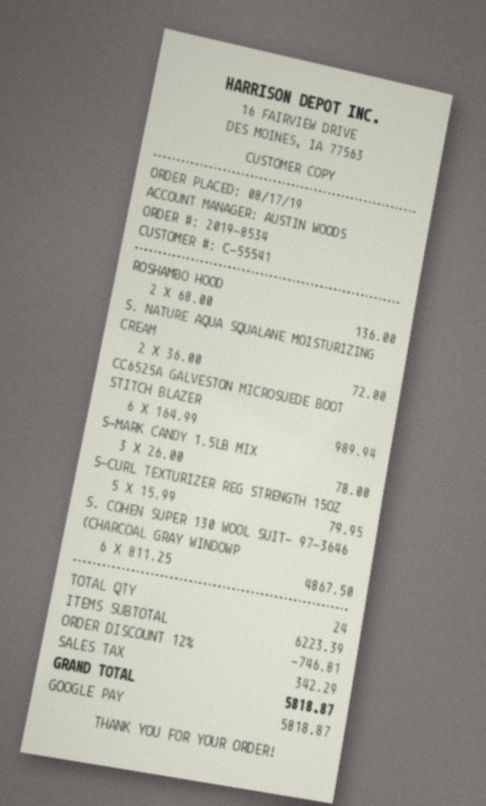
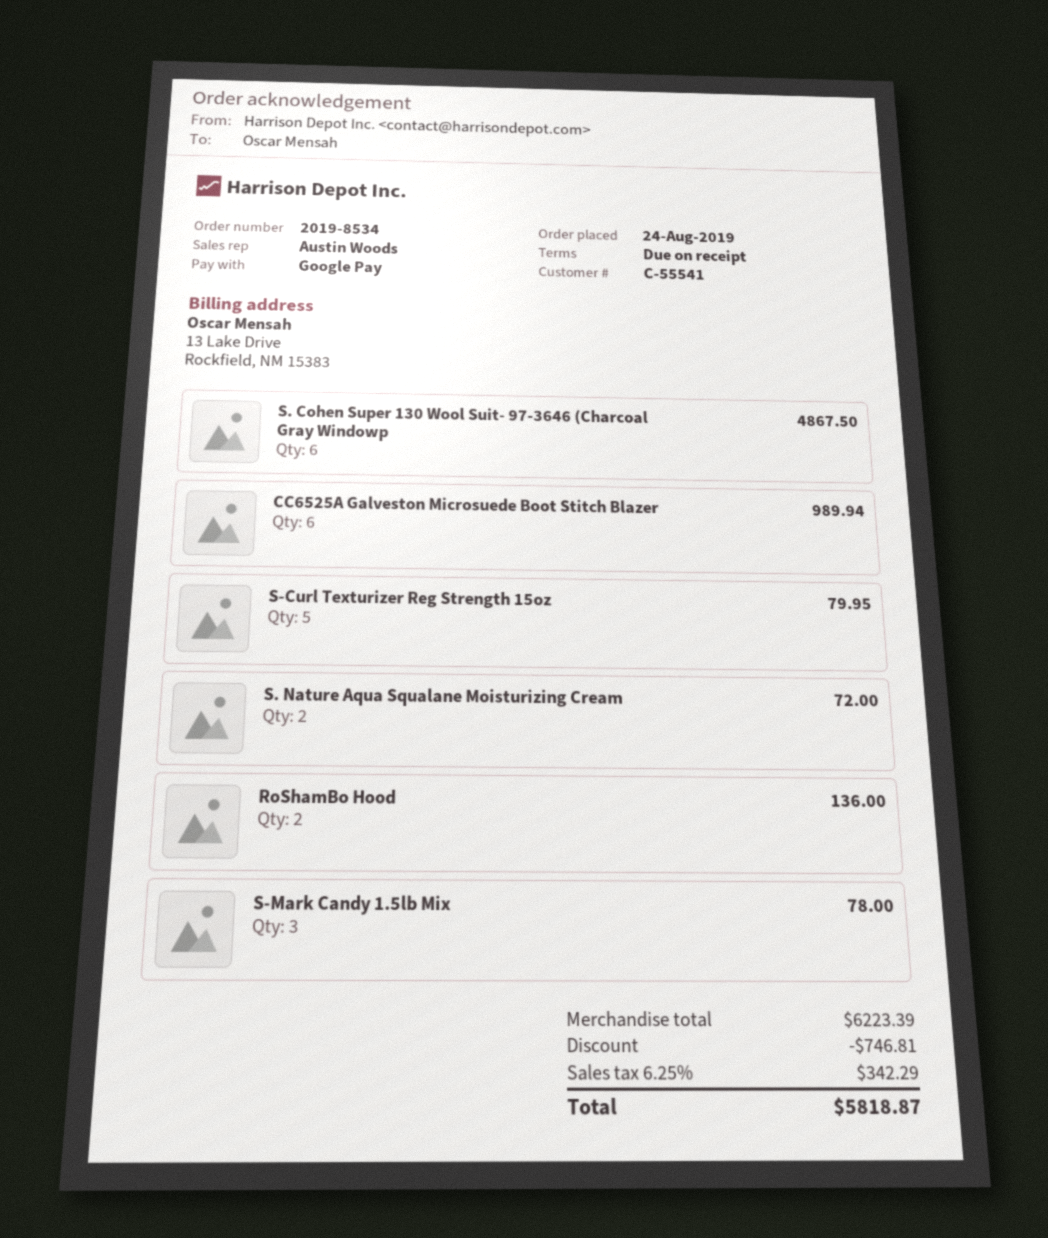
order date: 2019-08-17 -> 2019-08-24

